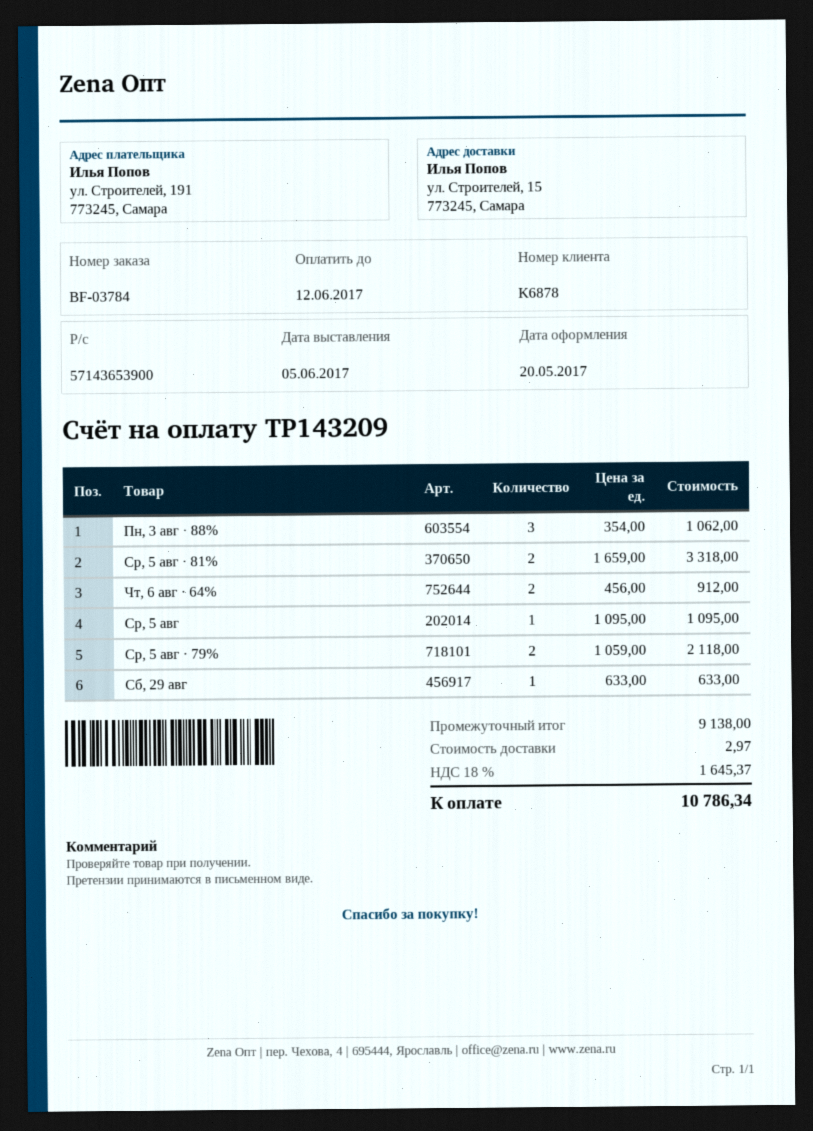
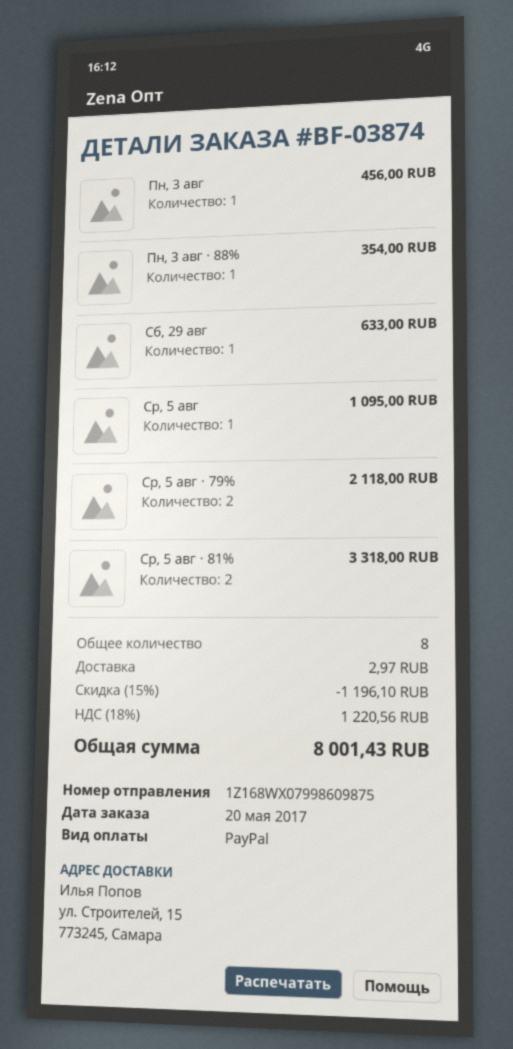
order number: BF-03784 -> BF-03874
Пн, 3 авг · 88%: 3 for 1062.00 -> 1 for 354.00
Чт, 6 авг · 64%: 2 for 912.00 -> none
Пн, 3 авг: none -> 1 for 456.00
discount: none -> 15% = 1196.10
tax: 18% = 1645.37 -> 18% = 1220.56
total: 10786.34 -> 8001.43

